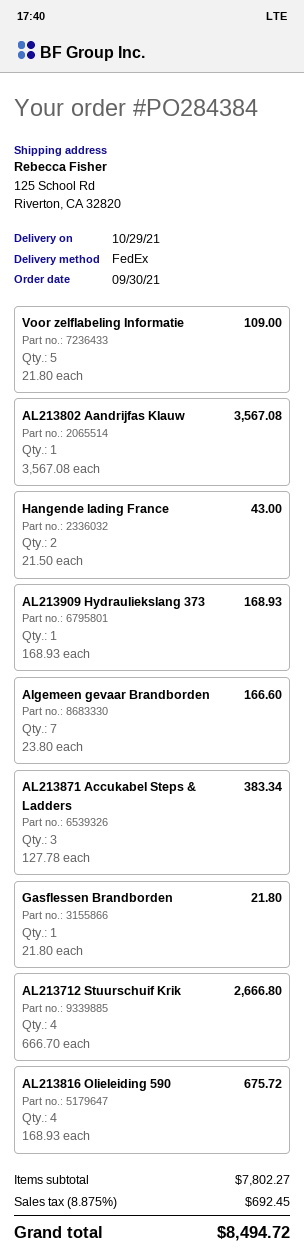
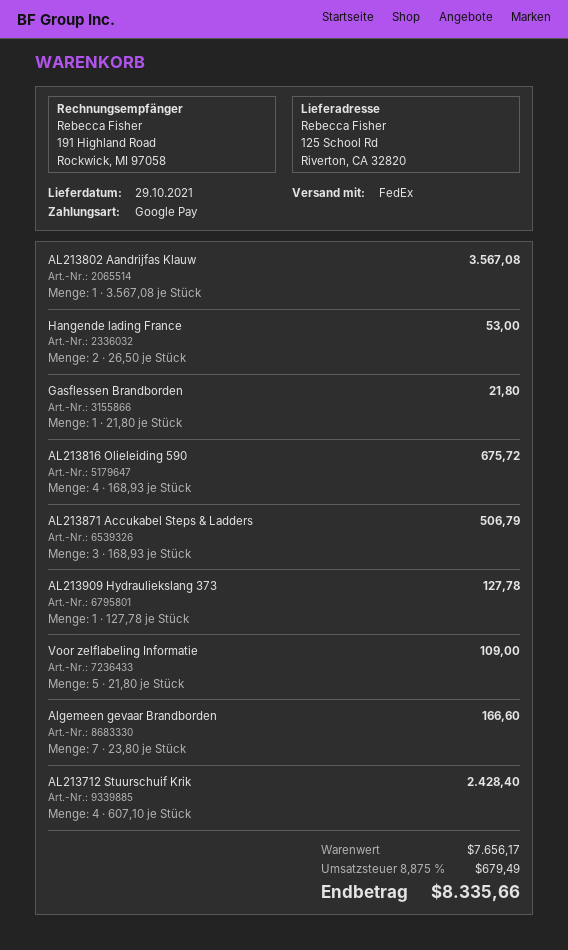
Hangende lading France: 2 x 21.50 = 43.00 -> 2 x 26.50 = 53.00
AL213909 Hydrauliekslang 373: 1 x 168.93 = 168.93 -> 1 x 127.78 = 127.78
AL213871 Accukabel Steps & Ladders: 3 x 127.78 = 383.34 -> 3 x 168.93 = 506.79
AL213712 Stuurschuif Krik: 4 x 666.70 = 2666.80 -> 4 x 607.10 = 2428.40
subtotal: 7802.27 -> 7656.17
tax: 8.875% = 692.45 -> 8.875% = 679.49
total: 8494.72 -> 8335.66

